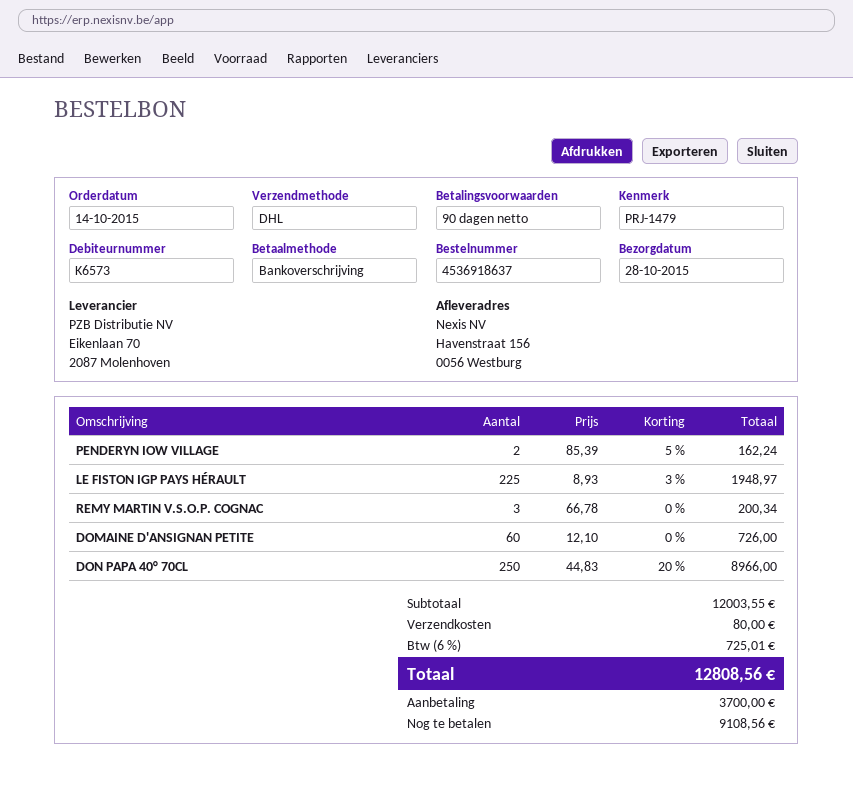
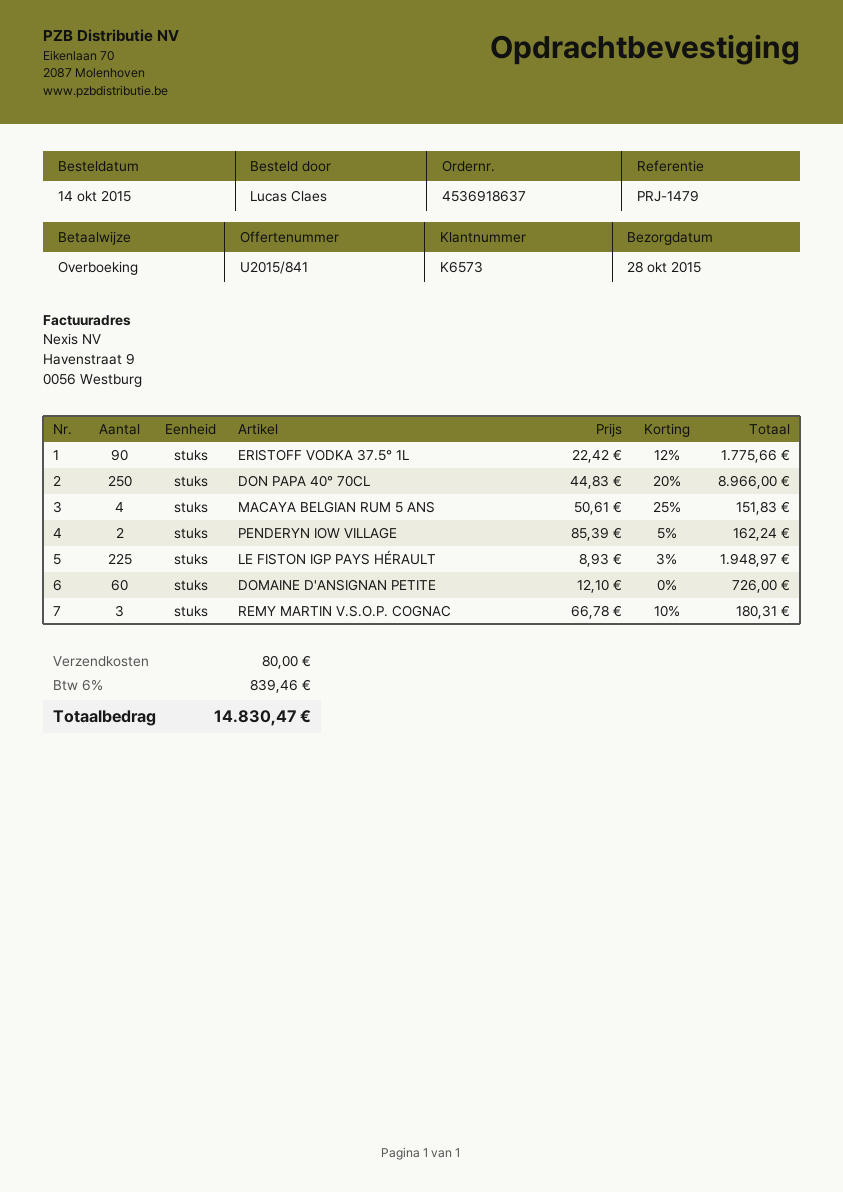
REMY MARTIN V.S.O.P. COGNAC: 3 x 66.78 = 200.34 -> 3 x 66.78 - 10% = 180.31
ERISTOFF VODKA 37.5° 1L: none -> 90 x 22.42 - 12% = 1775.66
MACAYA BELGIAN RUM 5 ANS: none -> 4 x 50.61 - 25% = 151.83
tax: 6% = 725.01 -> 6% = 839.46
total: 12808.56 -> 14830.47

